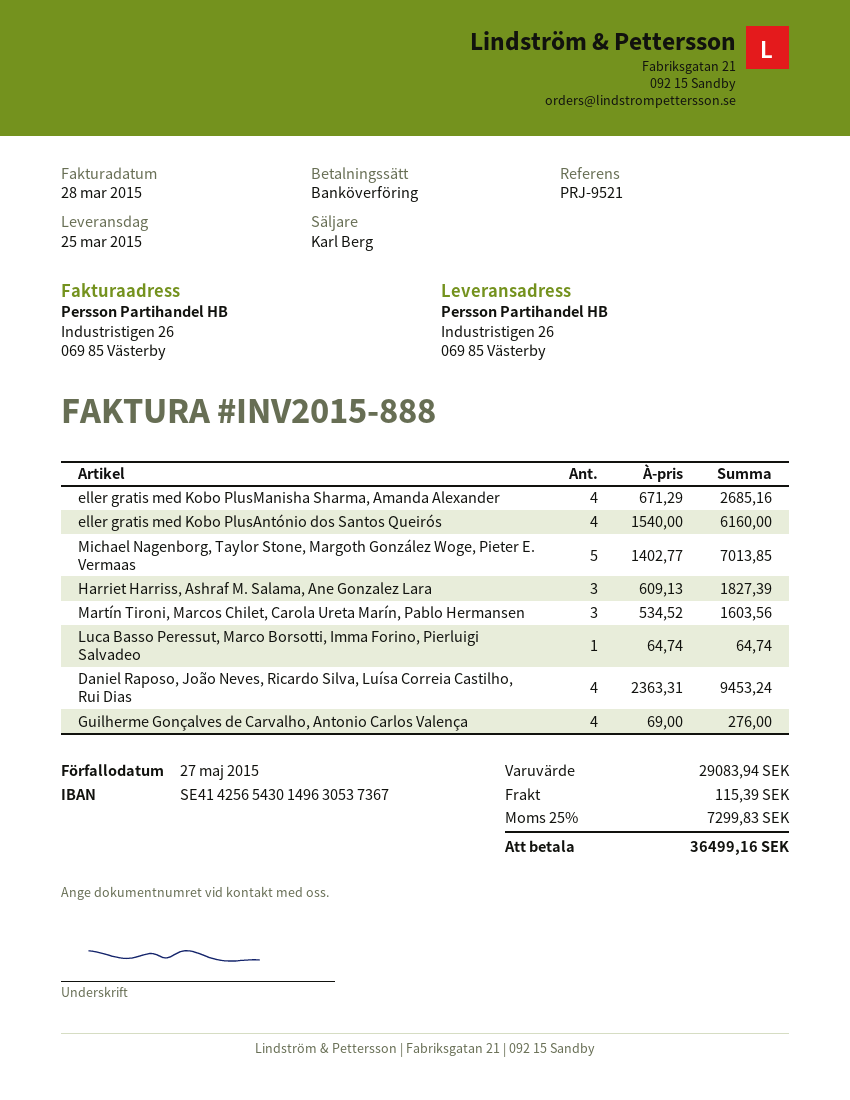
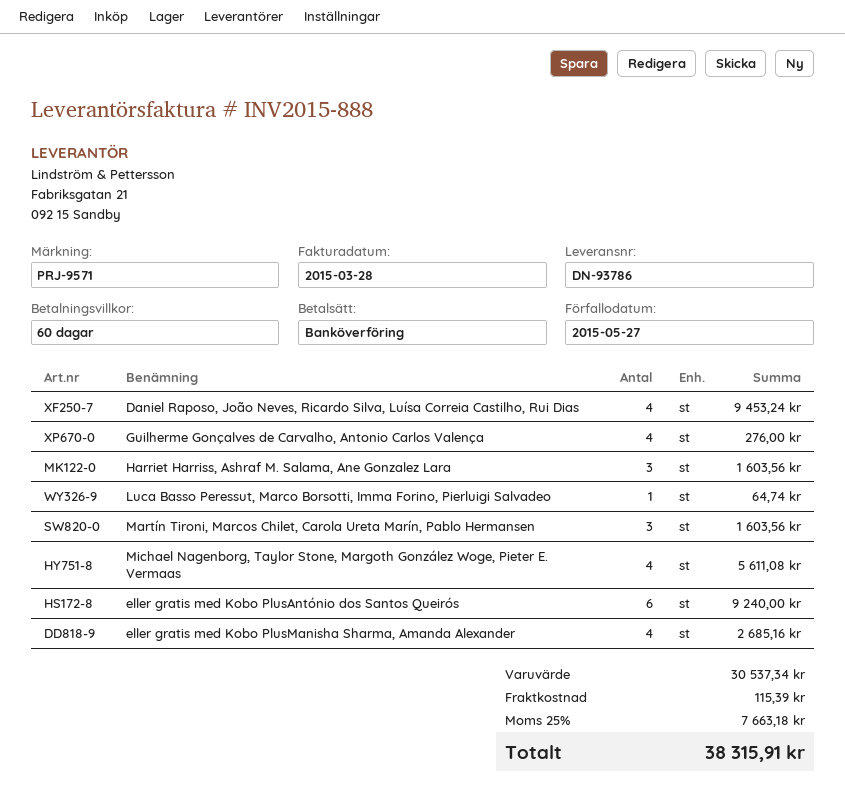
reference: PRJ-9521 -> PRJ-9571
eller gratis med Kobo PlusAntónio dos Santos Queirós: 4 for 6160.00 -> 6 for 9240.00
Michael Nagenborg, Taylor Stone, Margoth González Woge, Pieter E. Vermaas: 5 for 7013.85 -> 4 for 5611.08
Harriet Harriss, Ashraf M. Salama, Ane Gonzalez Lara: 3 for 1827.39 -> 3 for 1603.56
subtotal: 29083.94 -> 30537.34
tax: 25% = 7299.83 -> 25% = 7663.18
total: 36499.16 -> 38315.91

